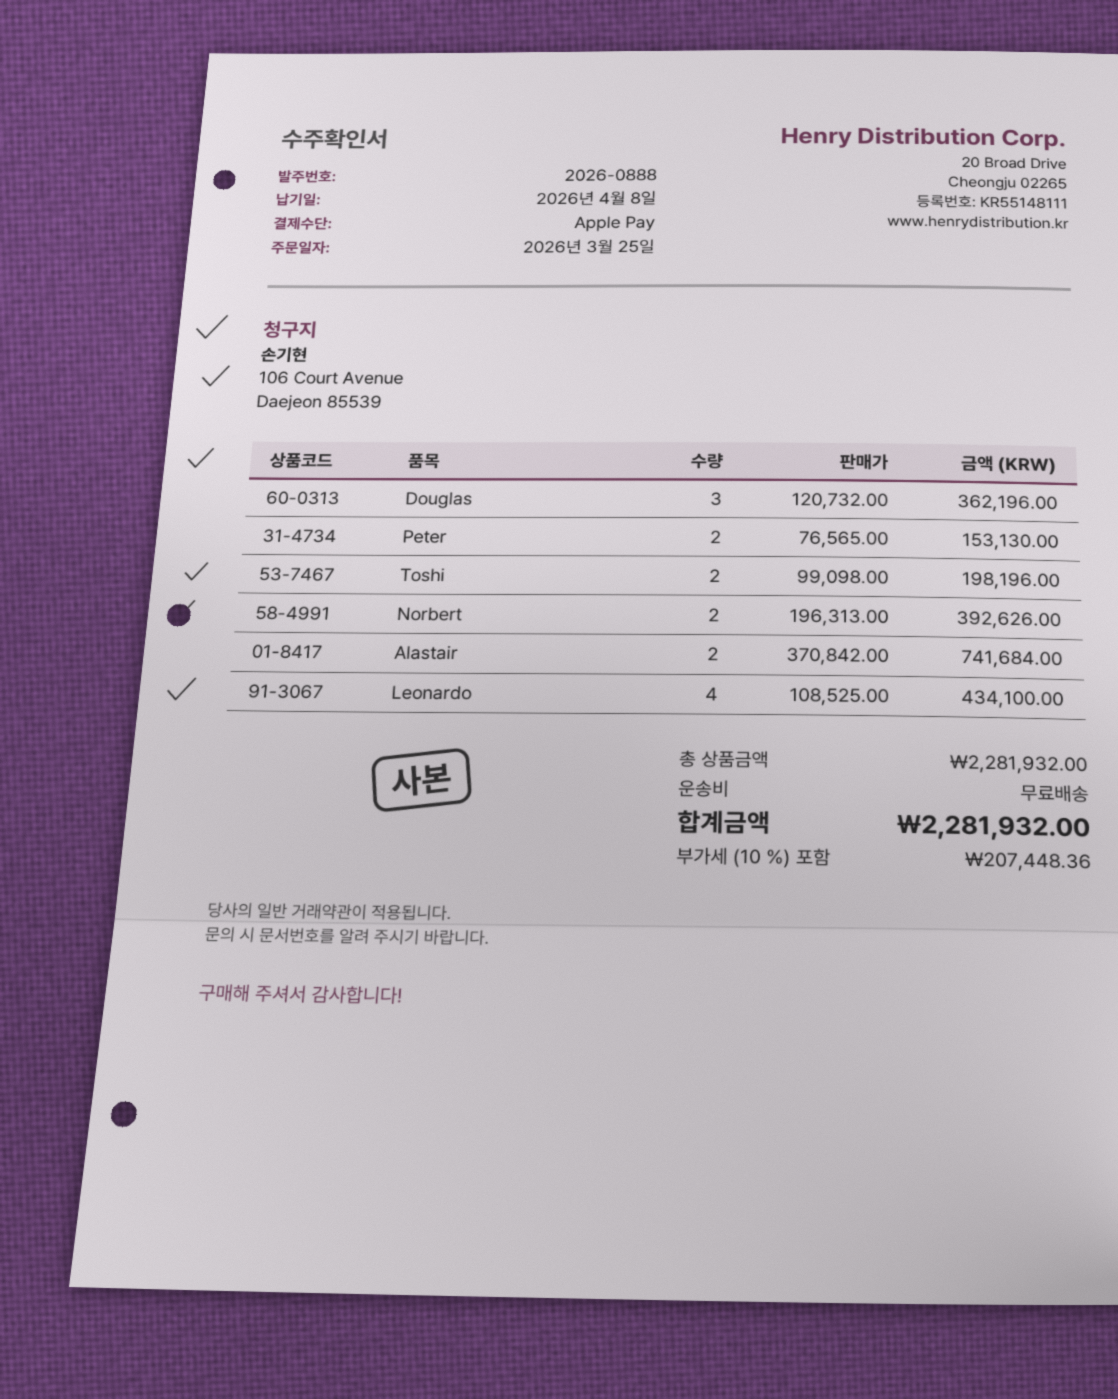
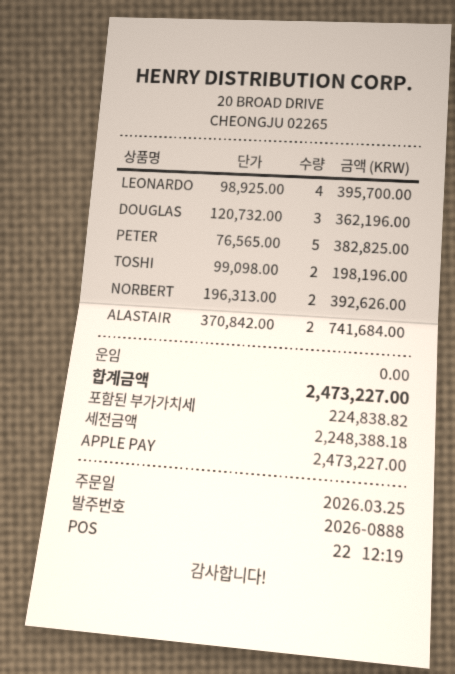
Peter: 2 x 76565.00 = 153130.00 -> 5 x 76565.00 = 382825.00
Leonardo: 4 x 108525.00 = 434100.00 -> 4 x 98925.00 = 395700.00
tax: 207448.36 -> 224838.82
total: 2281932.00 -> 2473227.00

